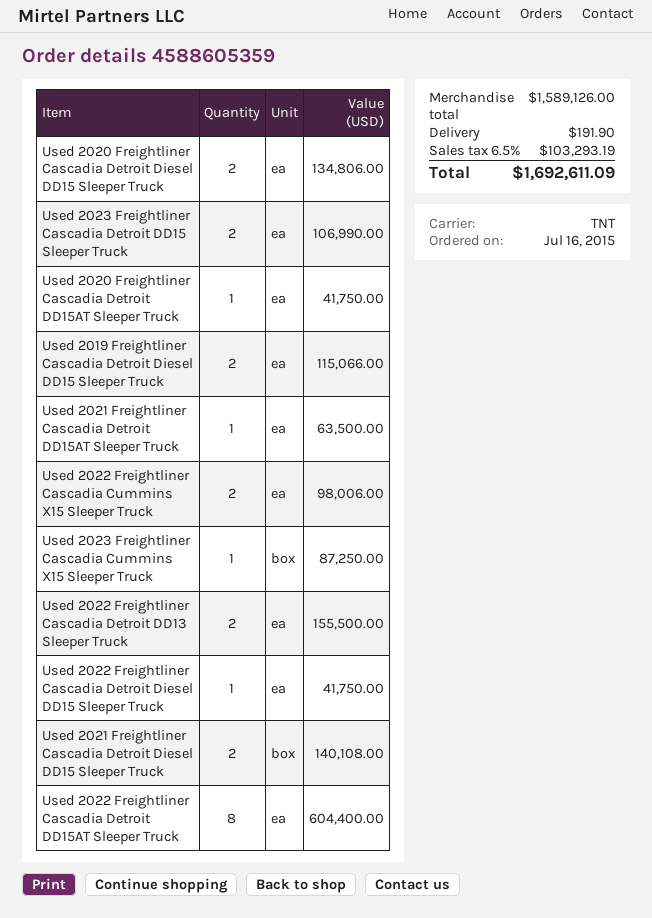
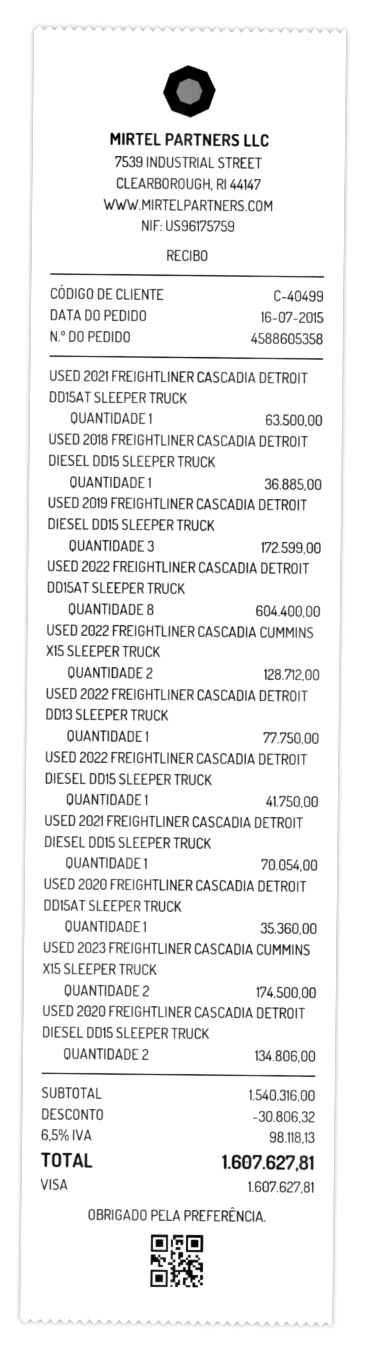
order number: 4588605359 -> 4588605358
Used 2023 Freightliner Cascadia Detroit DD15 Sleeper Truck: 2 for 106990.00 -> none
Used 2020 Freightliner Cascadia Detroit DD15AT Sleeper Truck: 1 for 41750.00 -> 1 for 35360.00
Used 2019 Freightliner Cascadia Detroit Diesel DD15 Sleeper Truck: 2 for 115066.00 -> 3 for 172599.00
Used 2022 Freightliner Cascadia Cummins X15 Sleeper Truck: 2 for 98006.00 -> 2 for 128712.00
Used 2023 Freightliner Cascadia Cummins X15 Sleeper Truck: 1 for 87250.00 -> 2 for 174500.00
Used 2022 Freightliner Cascadia Detroit DD13 Sleeper Truck: 2 for 155500.00 -> 1 for 77750.00
Used 2021 Freightliner Cascadia Detroit Diesel DD15 Sleeper Truck: 2 for 140108.00 -> 1 for 70054.00
USED 2018 FREIGHTLINER CASCADIA DETROIT DIESEL DD15 SLEEPER TRUCK: none -> 1 for 36885.00
subtotal: 1589126.00 -> 1540316.00
discount: none -> 30806.32
shipping: 191.90 -> none
tax: 6.5% = 103293.19 -> 6.5% = 98118.13
total: 1692611.09 -> 1607627.81

